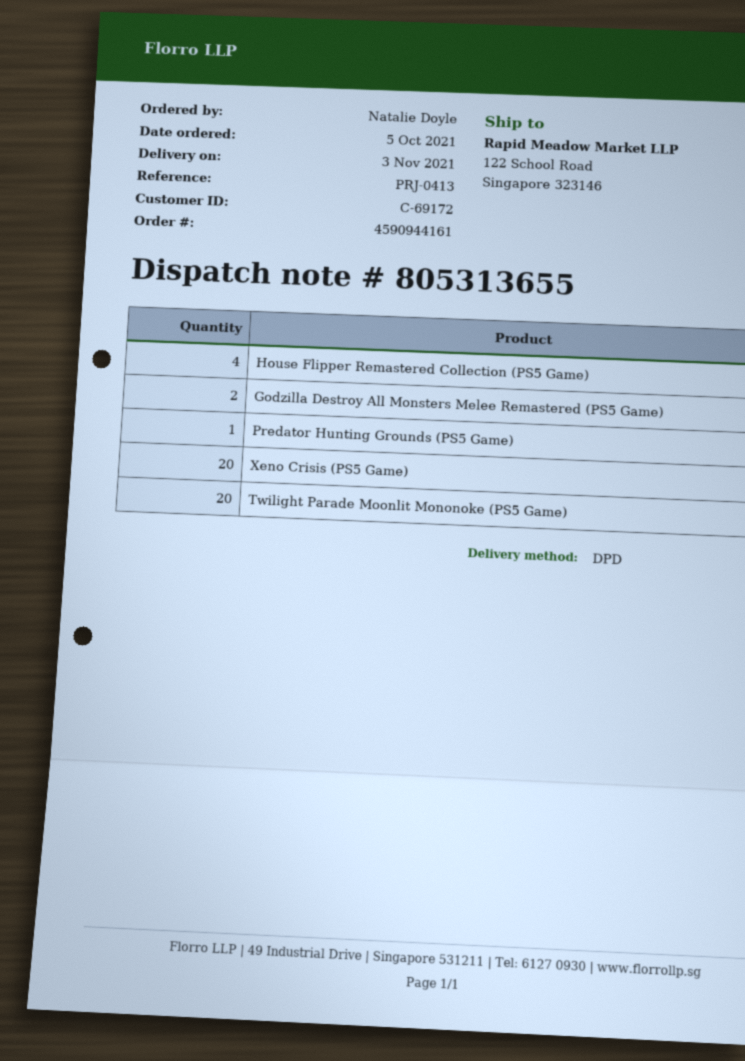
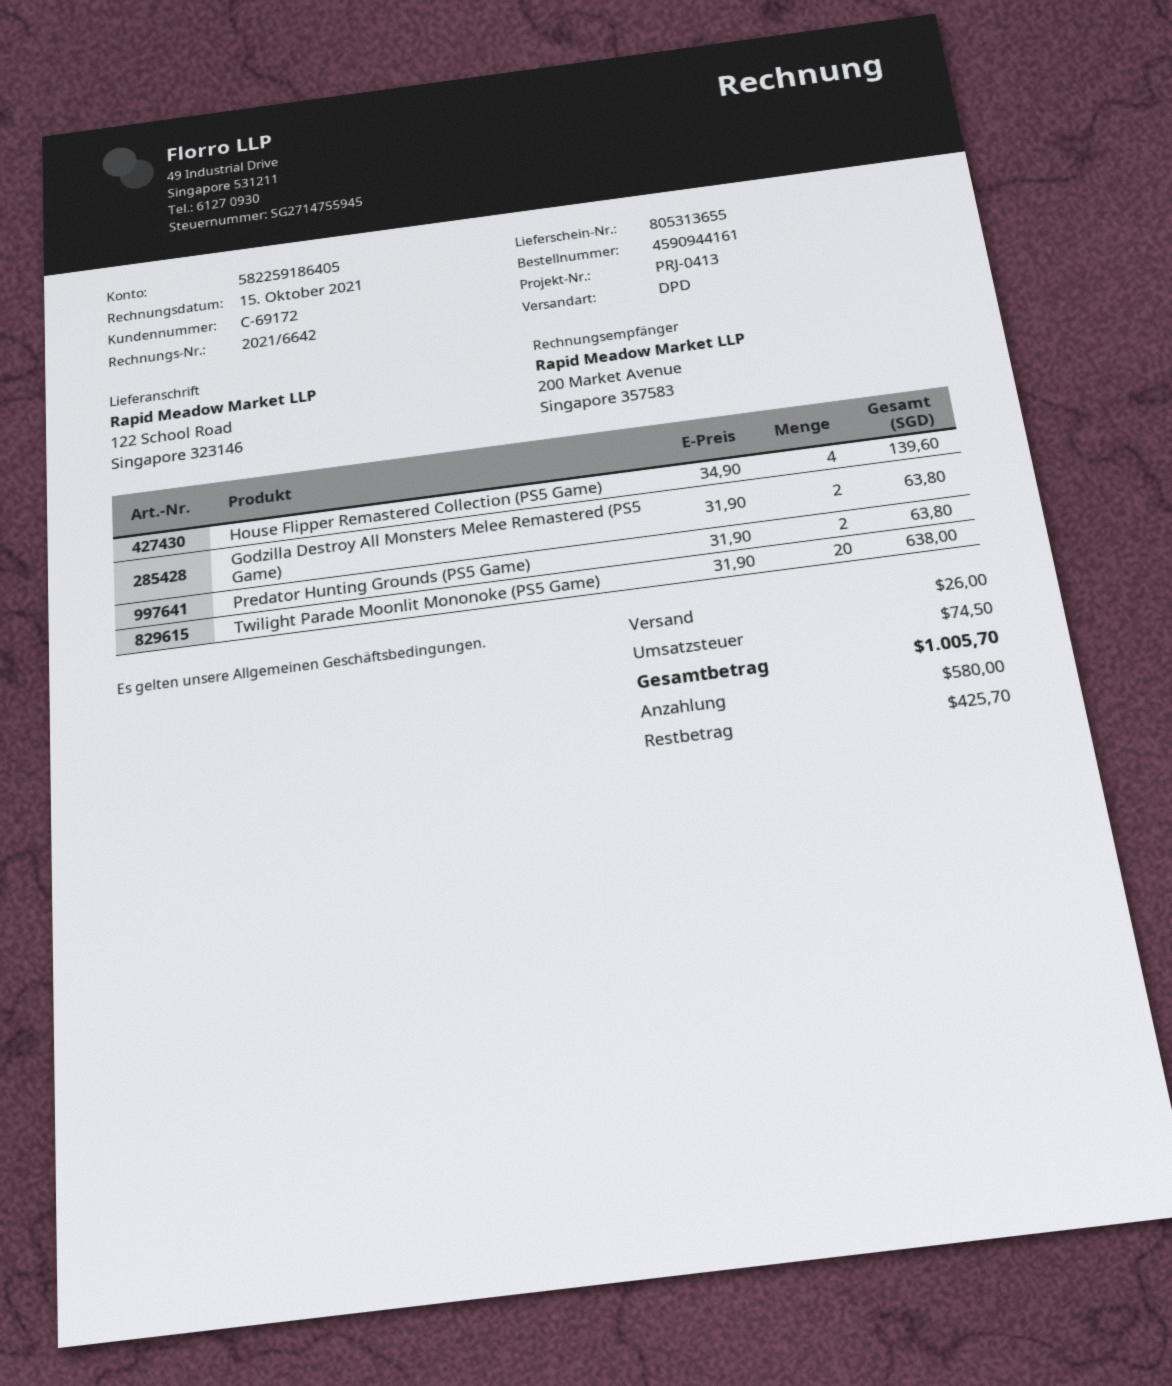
Predator Hunting Grounds (PS5 Game): 1 -> 2
Xeno Crisis (PS5 Game): 20 -> none

